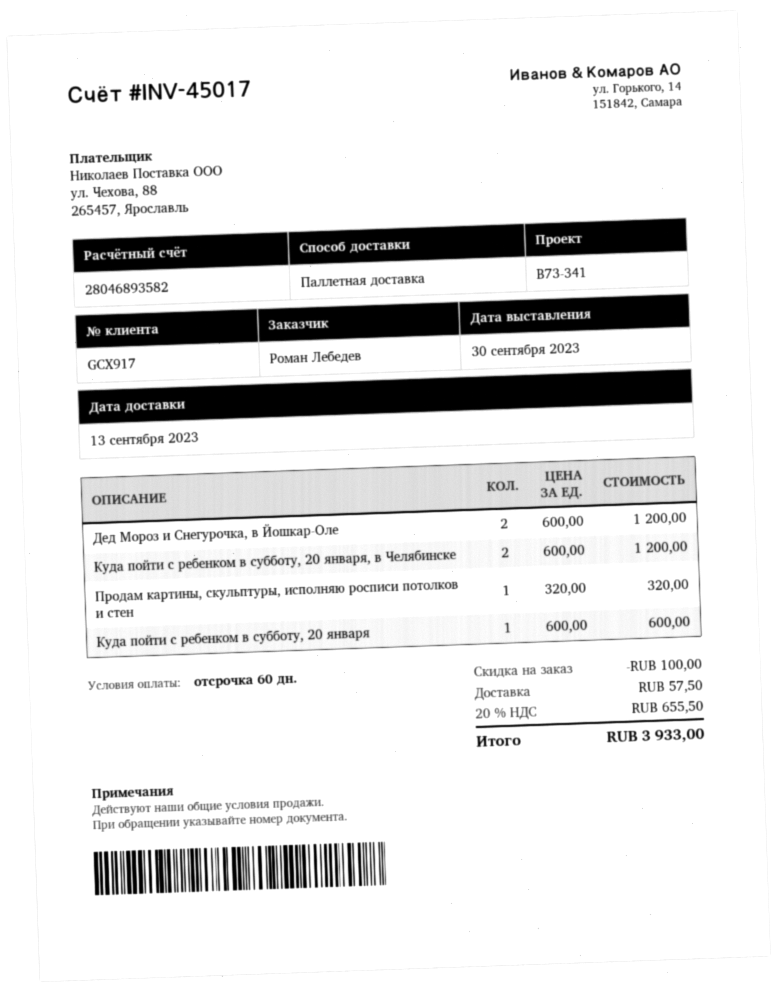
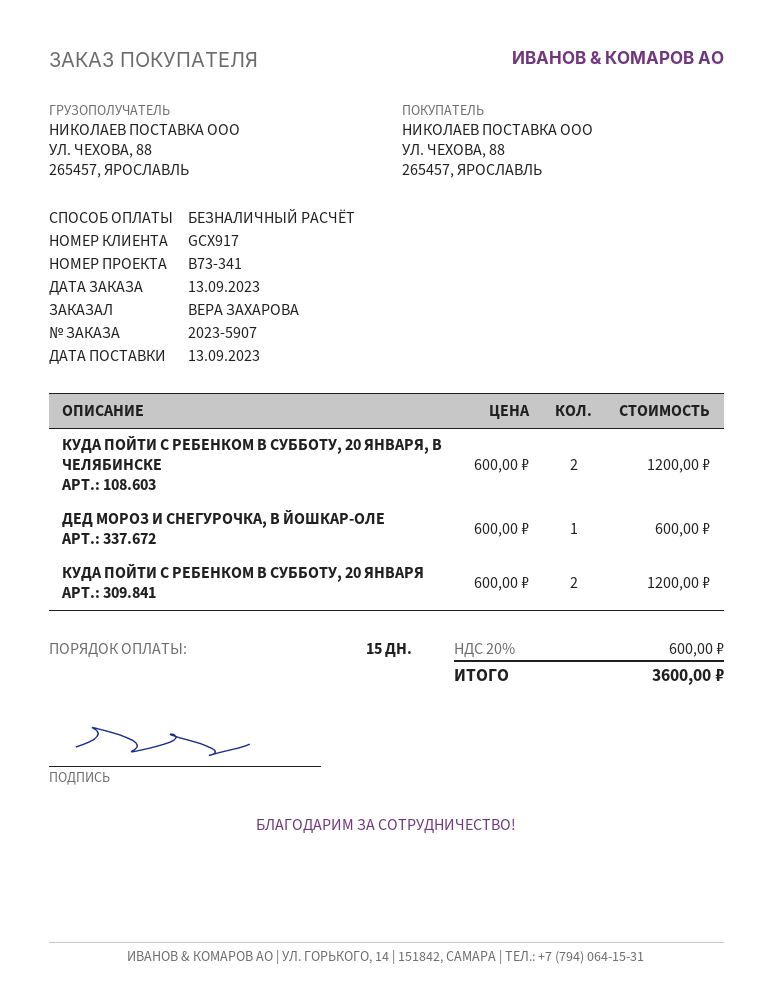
payment terms: 60 days -> 15 days
ordered by: Роман Лебедев -> ВЕРА ЗАХАРОВА
Дед Мороз и Снегурочка, в Йошкар-Оле: 2 x 600.00 = 1200.00 -> 1 x 600.00 = 600.00
Продам картины, скульптуры, исполняю росписи потолков и стен: 1 x 320.00 = 320.00 -> none
Куда пойти с ребенком в субботу, 20 января: 1 x 600.00 = 600.00 -> 2 x 600.00 = 1200.00
discount: 100.00 -> none
shipping: 57.50 -> none
tax: 20% = 655.50 -> 20% = 600.00
total: 3933.00 -> 3600.00

